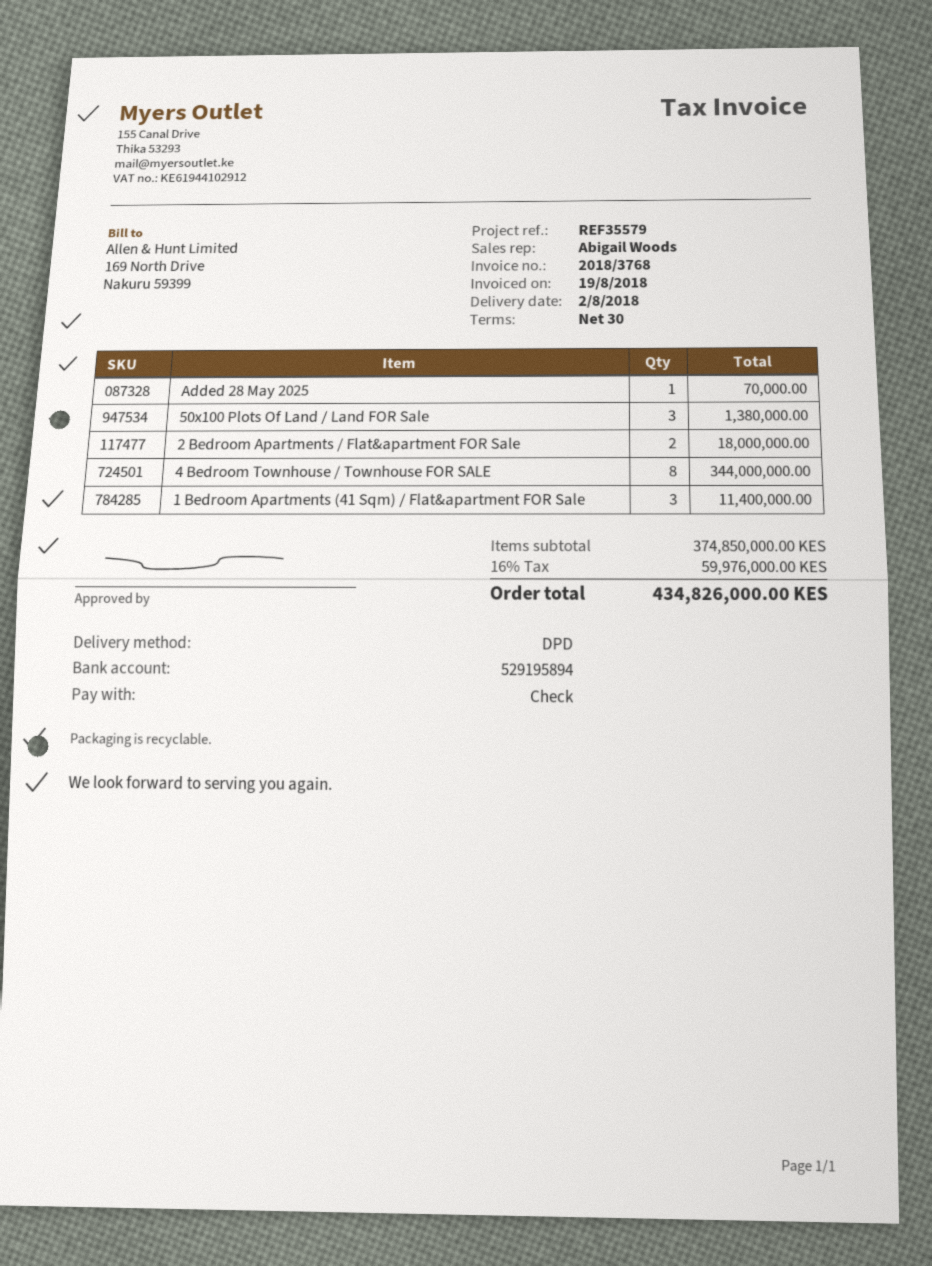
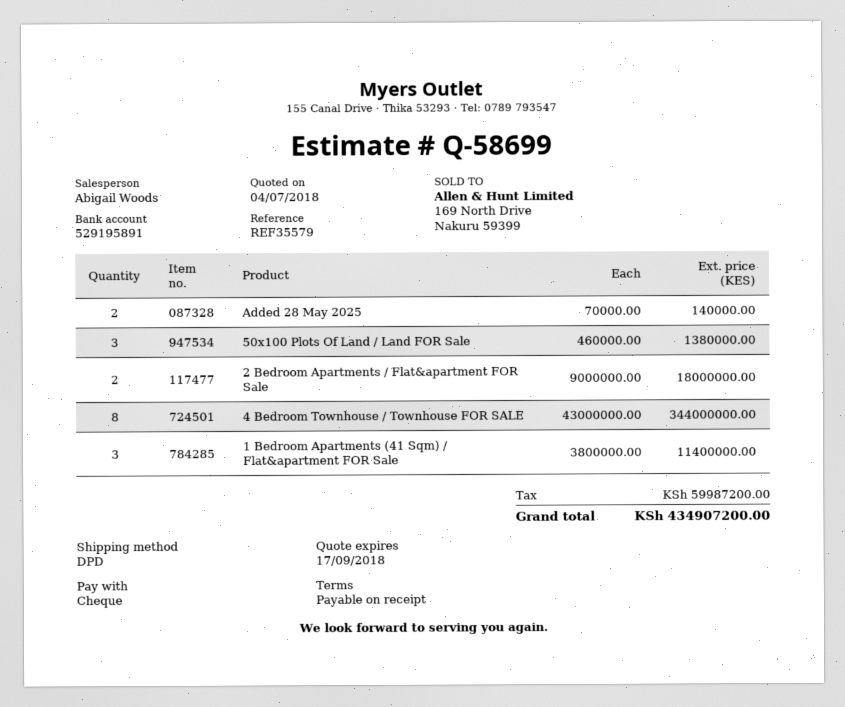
payment terms: 30 days -> on receipt
bank account: 529195894 -> 529195891
Added 28 May 2025: 1 for 70000.00 -> 2 for 140000.00
tax: 59976000.00 -> 59987200.00
total: 434826000.00 -> 434907200.00

